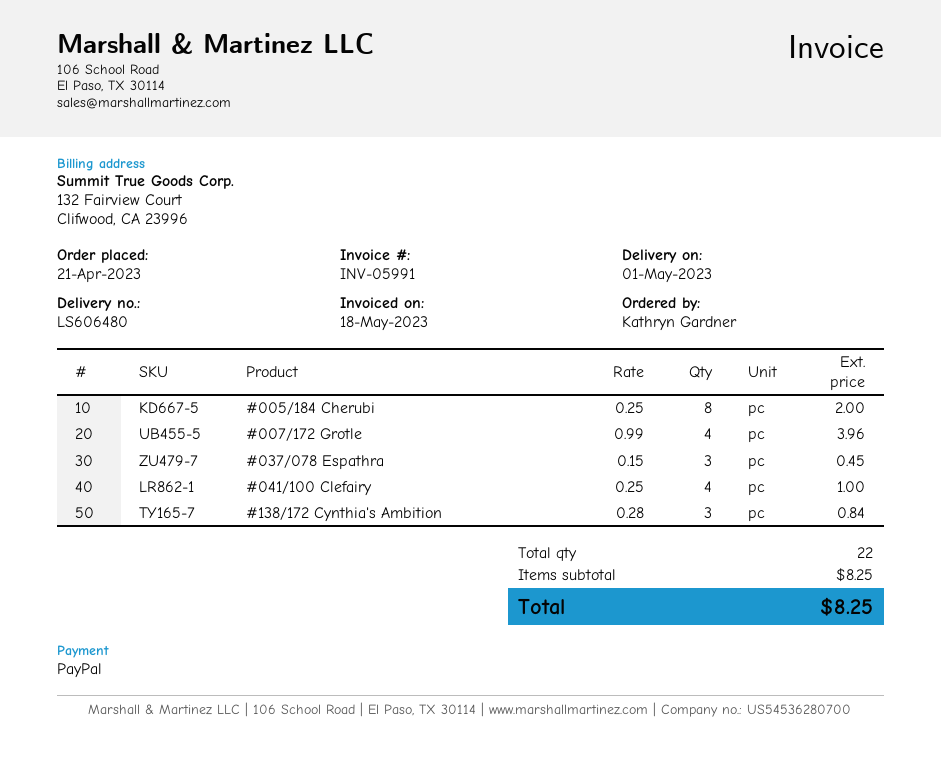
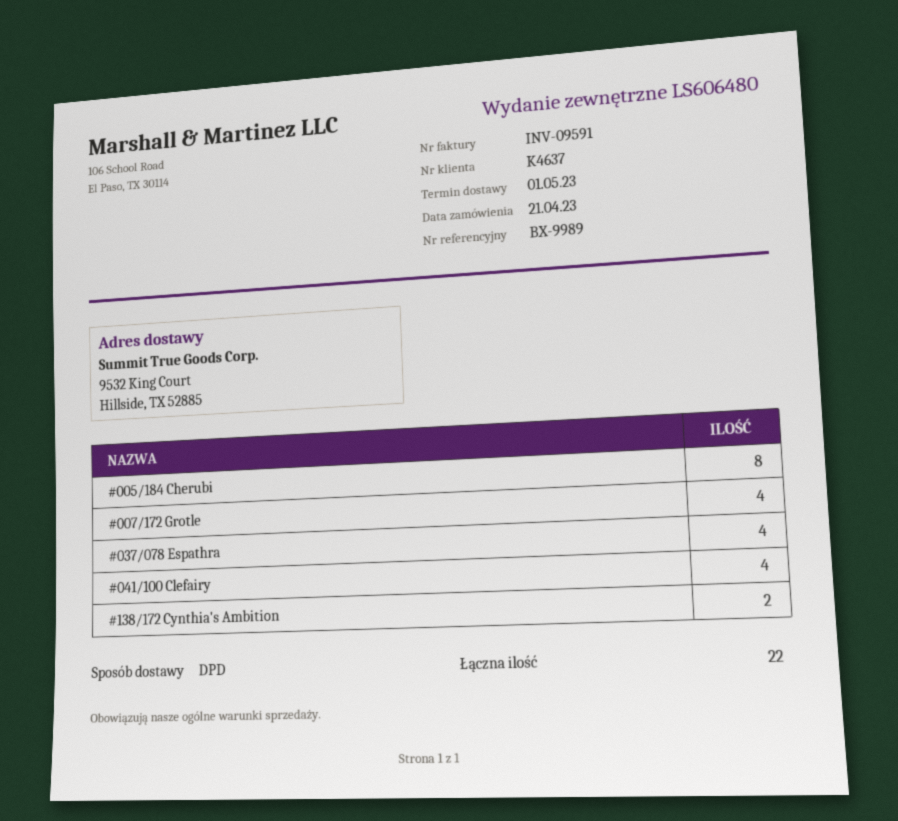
invoice number: INV-05991 -> INV-09591
#037/078 Espathra: 3 -> 4
#138/172 Cynthia's Ambition: 3 -> 2

